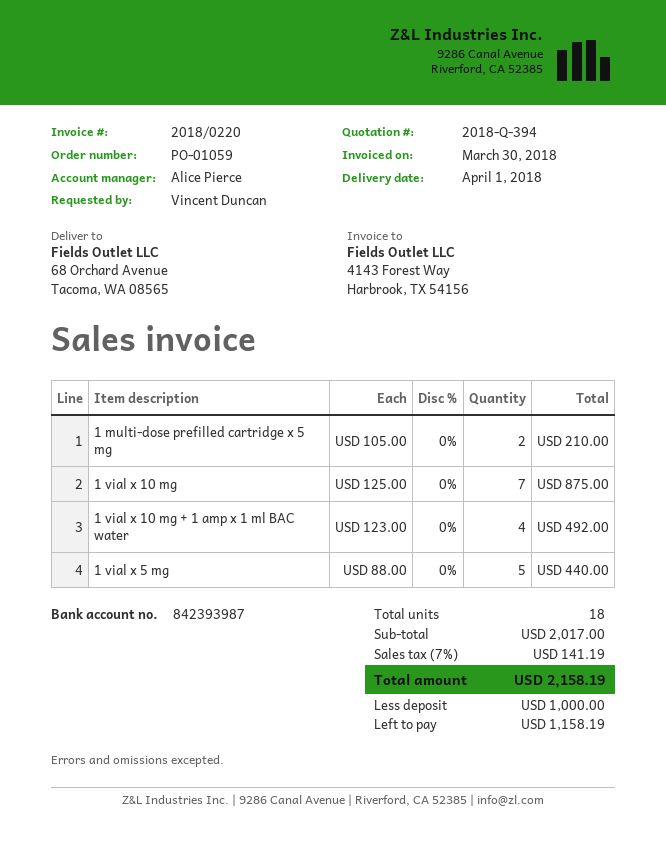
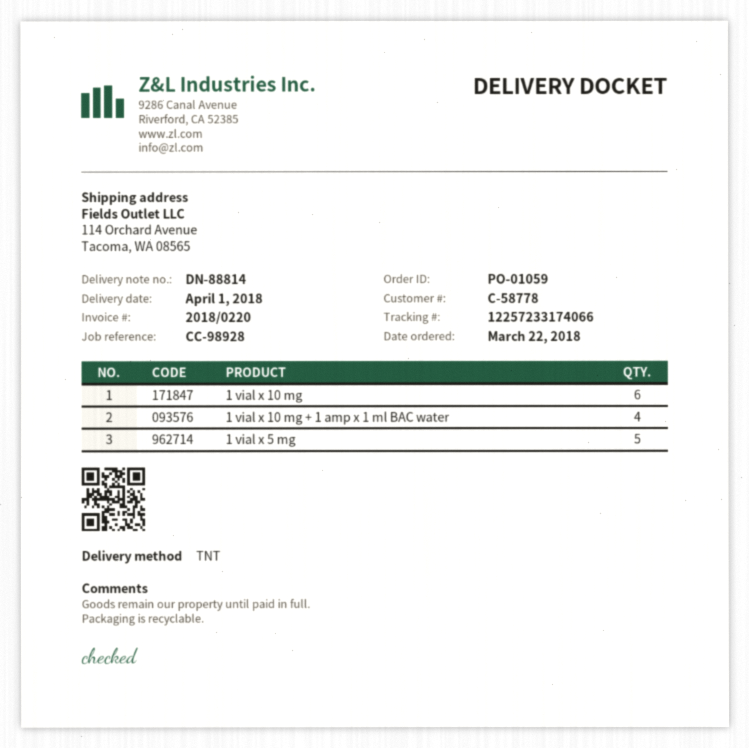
ship to: 68 Orchard Avenue, Tacoma, WA 08565 -> 114 Orchard Avenue, Tacoma, WA 08565
1 multi-dose prefilled cartridge x 5 mg: 2 -> none
1 vial x 10 mg: 7 -> 6

